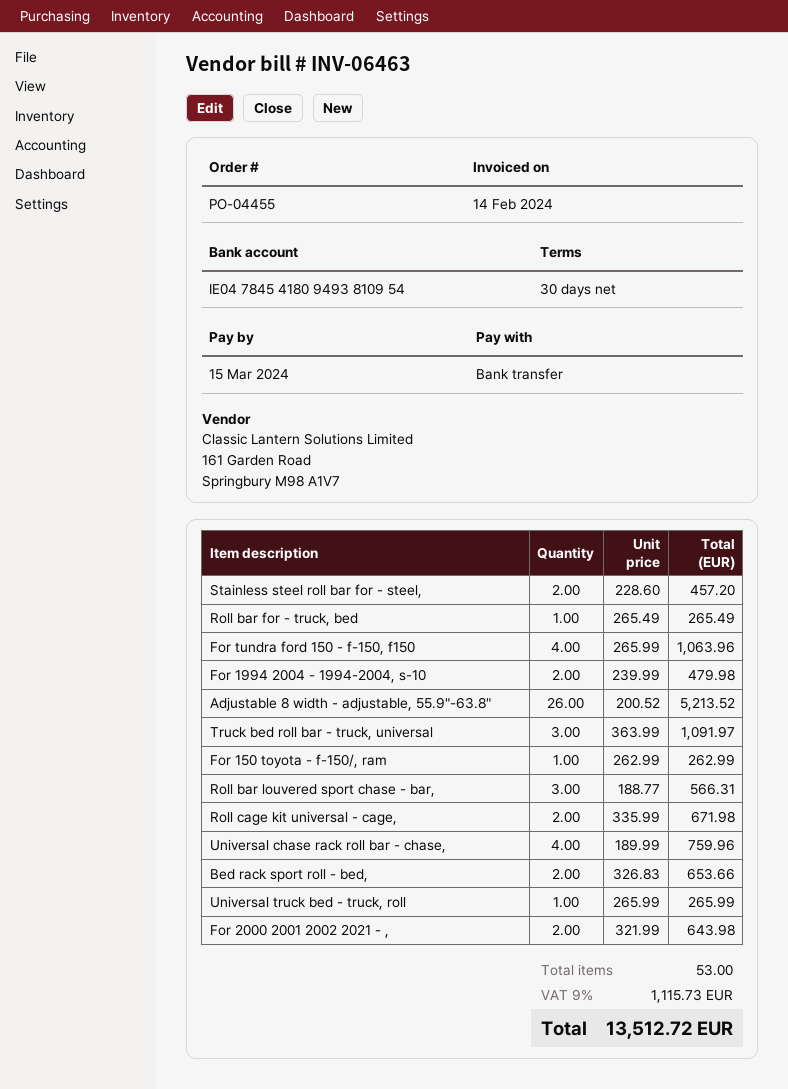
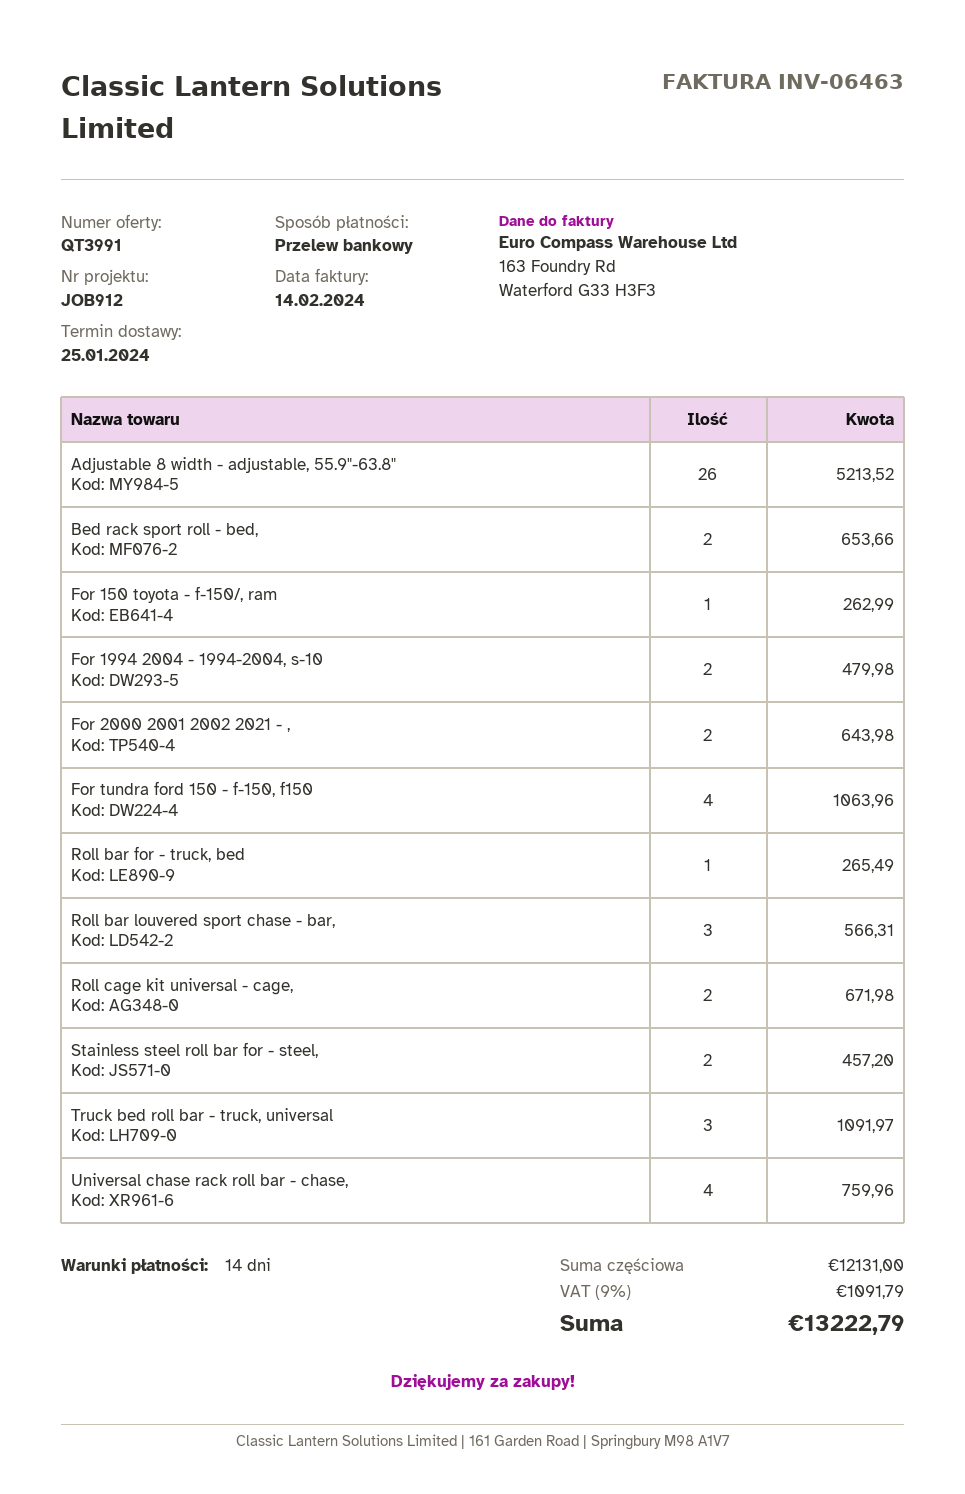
payment terms: 30 days -> 14 days
Universal truck bed - truck, roll: 1 for 265.99 -> none
tax: 9% = 1115.73 -> 9% = 1091.79
total: 13512.72 -> 13222.79

